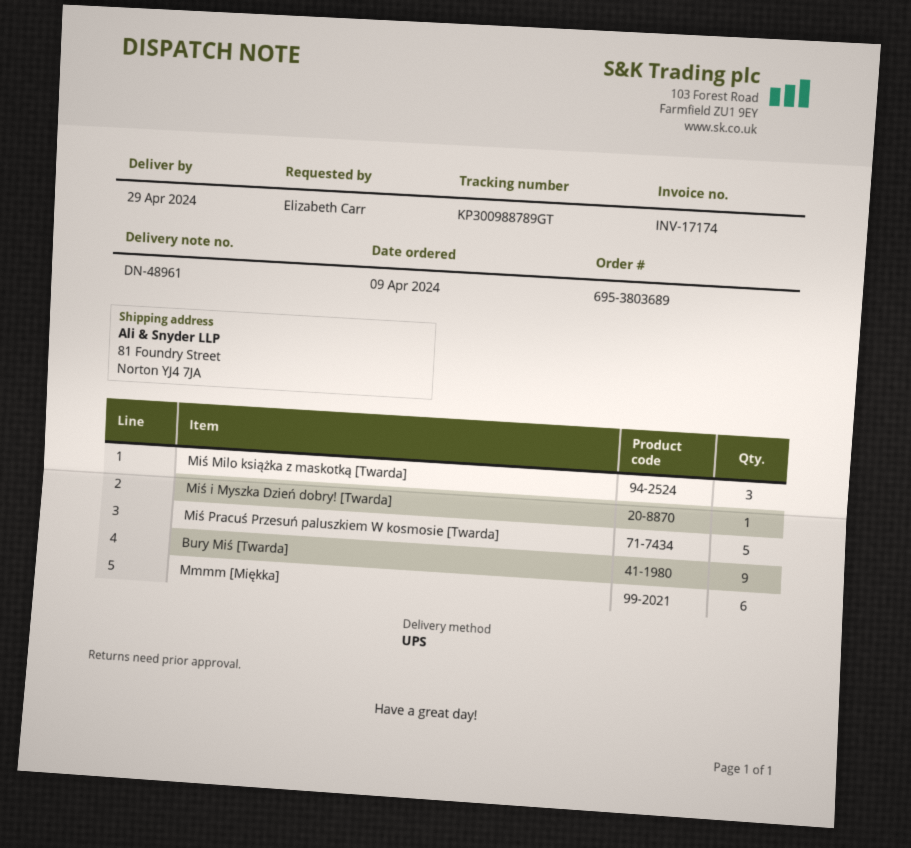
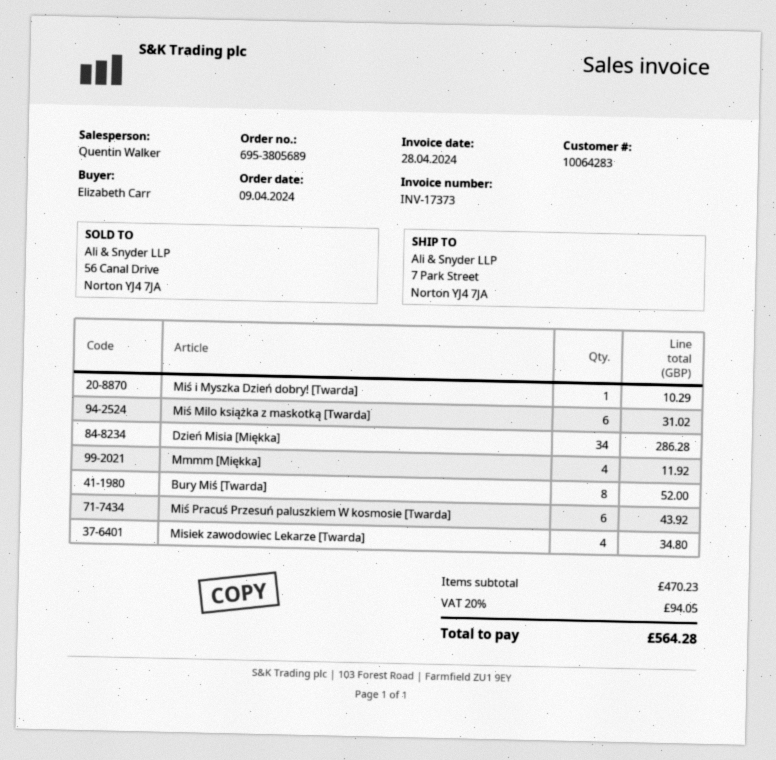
order number: 695-3803689 -> 695-3805689
invoice number: INV-17174 -> INV-17373
ship to: 81 Foundry Street, Norton YJ4 7JA -> 7 Park Street, Norton YJ4 7JA
Miś Milo książka z maskotką [Twarda]: 3 -> 6
Miś Pracuś Przesuń paluszkiem W kosmosie [Twarda]: 5 -> 6
Bury Miś [Twarda]: 9 -> 8
Mmmm [Miękka]: 6 -> 4
Dzień Misia [Miękka]: none -> 34
Misiek zawodowiec Lekarze [Twarda]: none -> 4

